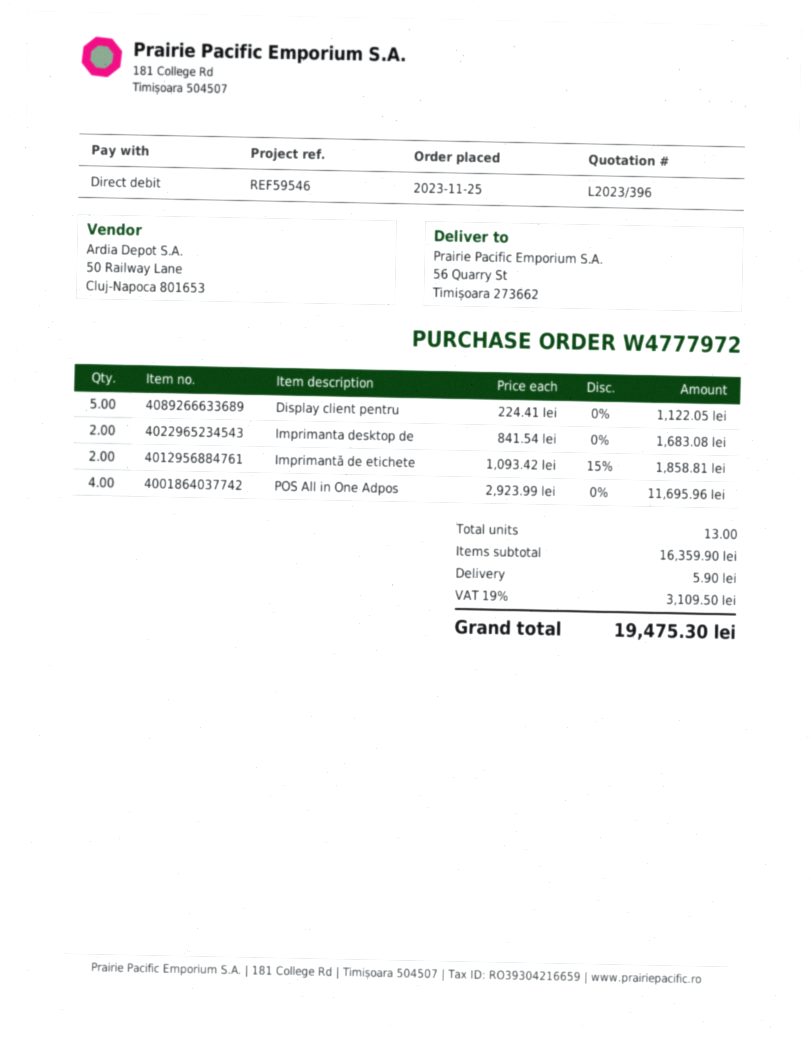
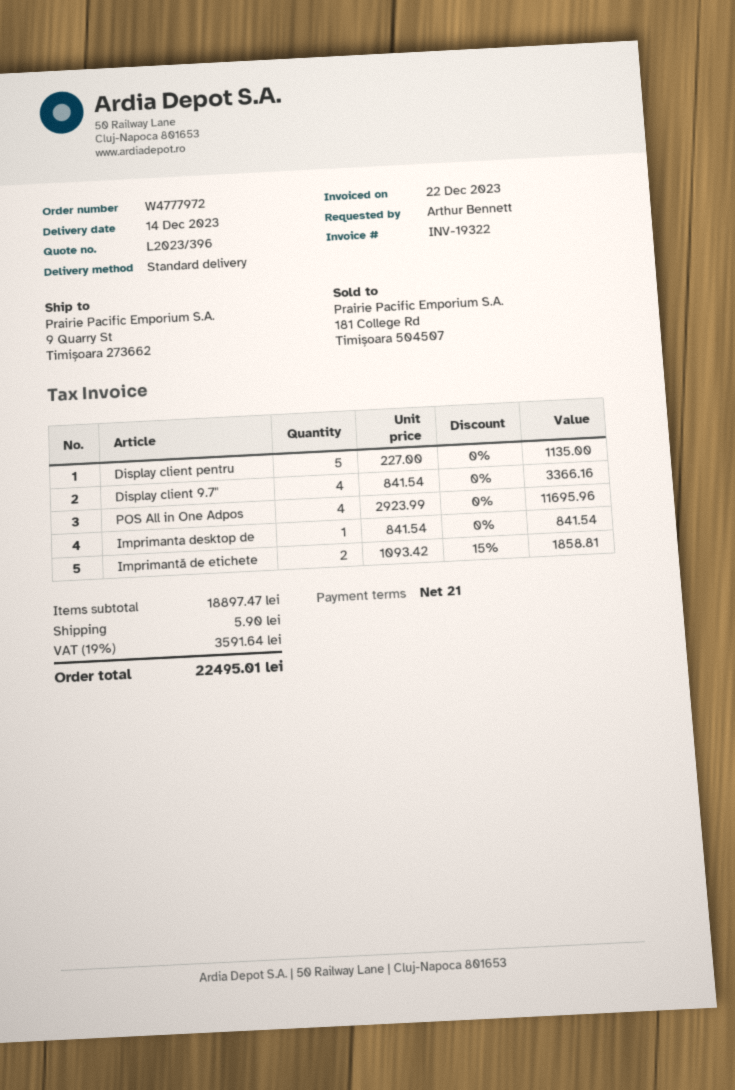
ship to: 56 Quarry St, Timișoara 273662 -> 9 Quarry St, Timișoara 273662
Display client pentru: 5 x 224.41 = 1122.05 -> 5 x 227.00 = 1135.00
Imprimanta desktop de: 2 x 841.54 = 1683.08 -> 1 x 841.54 = 841.54
Display client 9.7": none -> 4 x 841.54 = 3366.16
subtotal: 16359.90 -> 18897.47
tax: 19% = 3109.50 -> 19% = 3591.64
total: 19475.30 -> 22495.01

